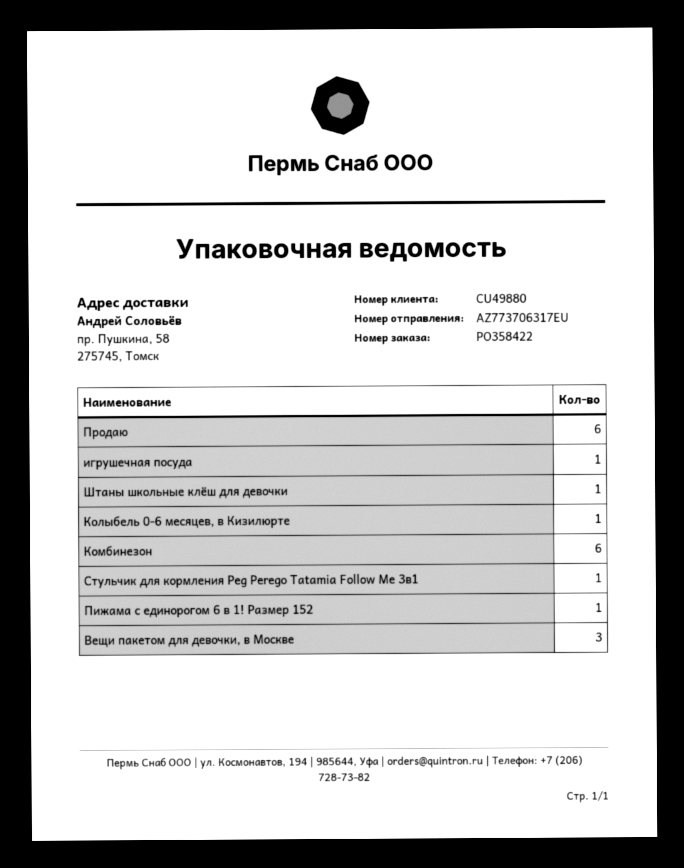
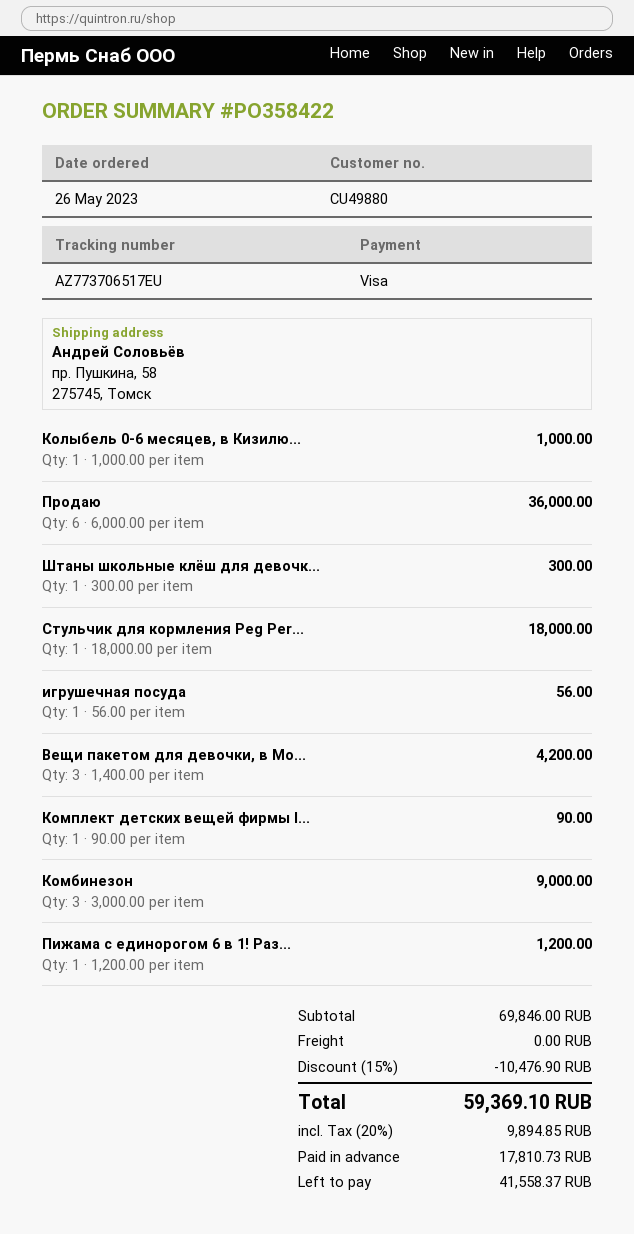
tracking number: AZ773706317EU -> AZ773706517EU
Комбинезон: 6 -> 3
Комплект детских вещей фирмы l...: none -> 1

